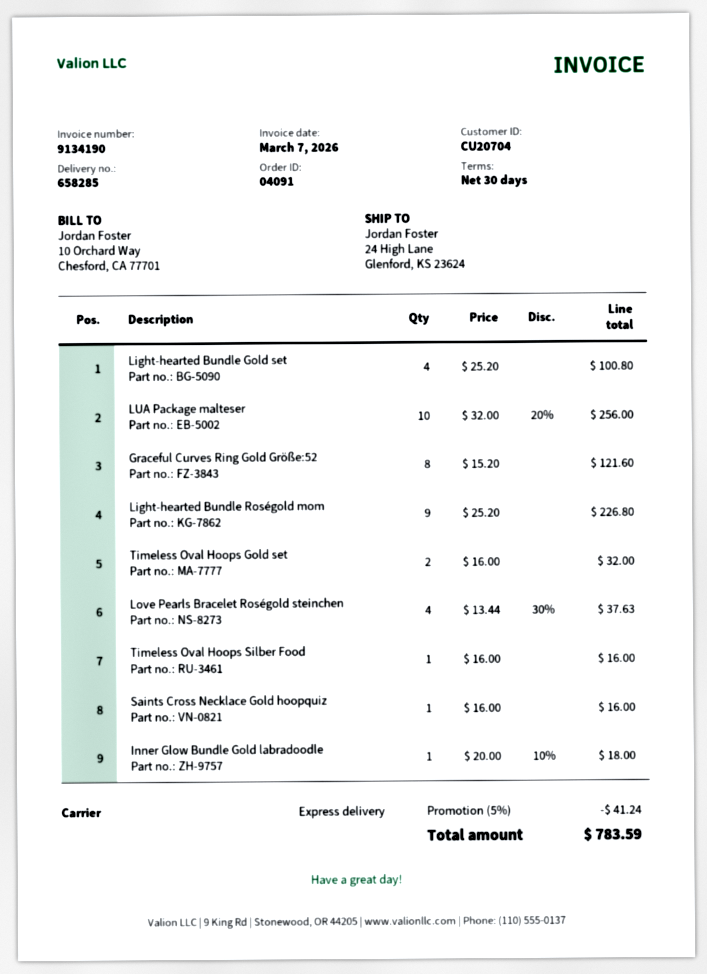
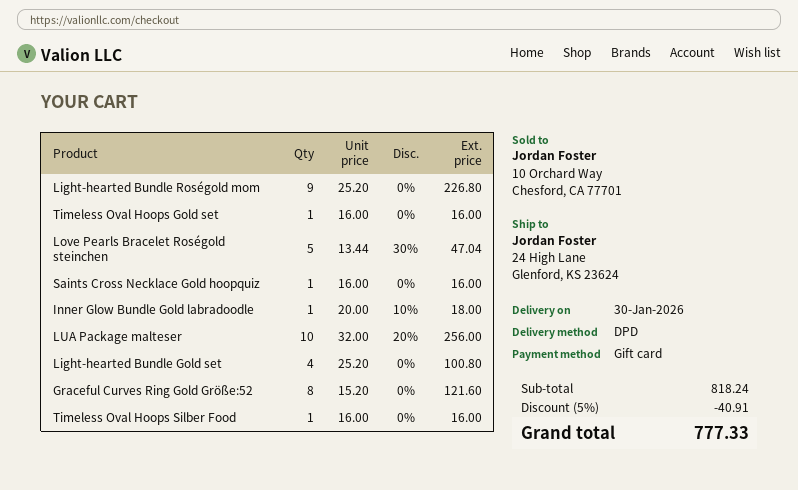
shipping method: express -> DPD
Timeless Oval Hoops Gold set: 2 x 16.00 = 32.00 -> 1 x 16.00 = 16.00
Love Pearls Bracelet Roségold steinchen: 4 x 13.44 - 30% = 37.63 -> 5 x 13.44 - 30% = 47.04
discount: 5% = 41.24 -> 5% = 40.91
total: 783.59 -> 777.33

